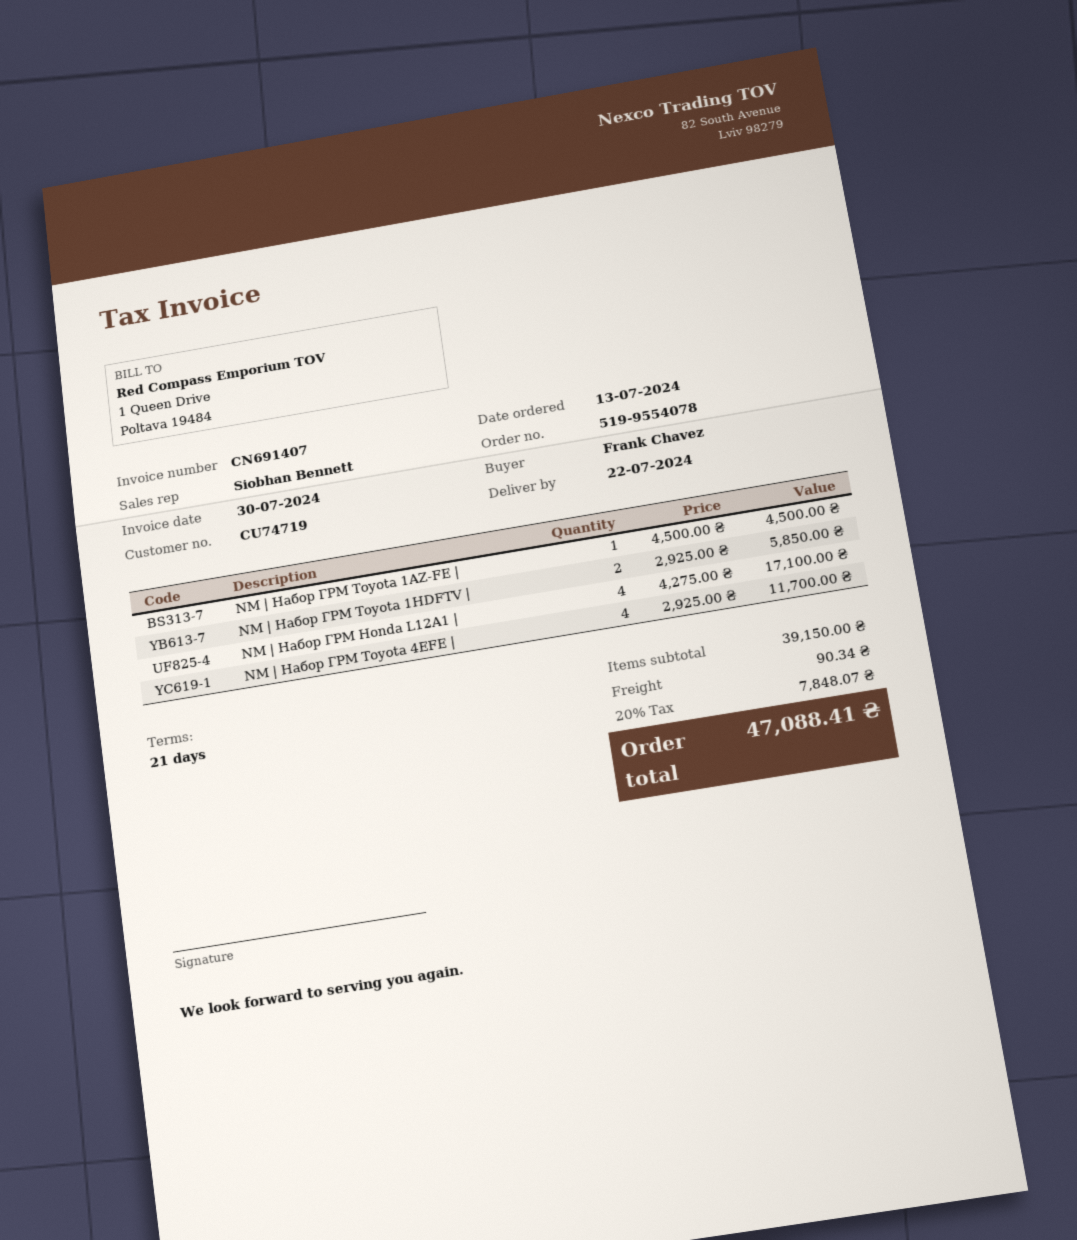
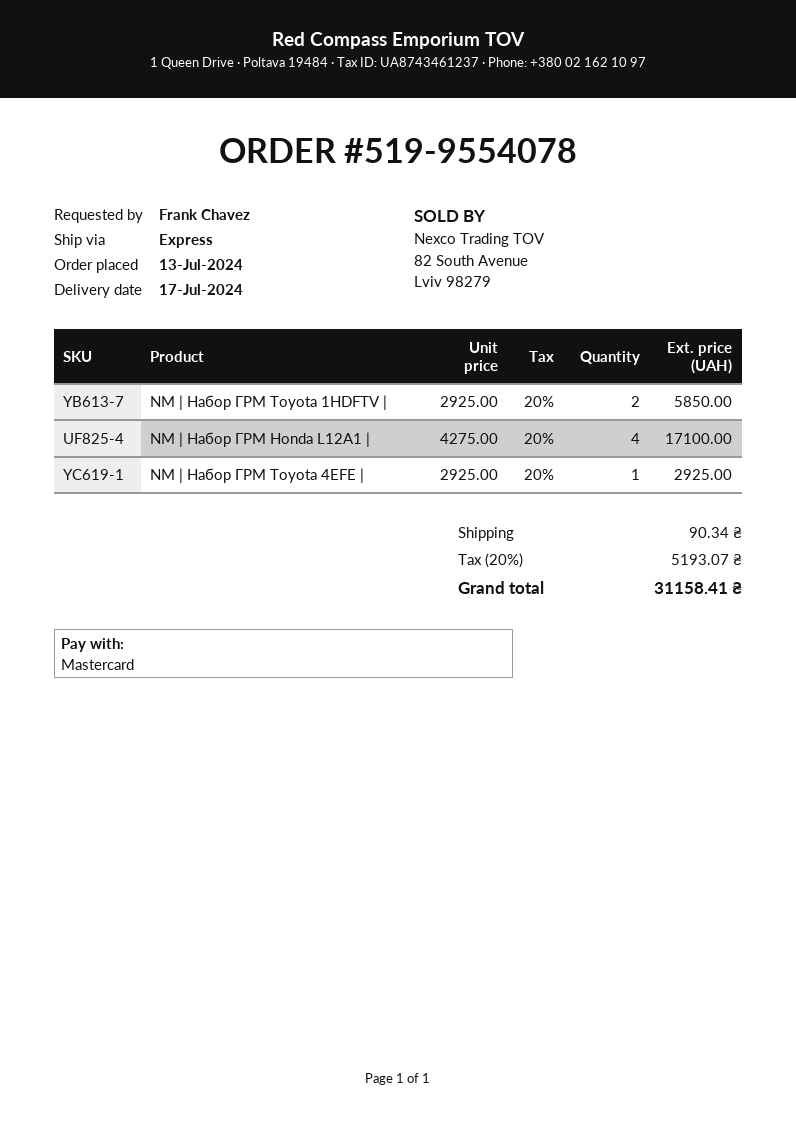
delivery date: 2024-07-22 -> 2024-07-17
NM | Набор ГРМ Toyota 1AZ-FE |: 1 x 4500.00 = 4500.00 -> none
NM | Набор ГРМ Toyota 4EFE |: 4 x 2925.00 = 11700.00 -> 1 x 2925.00 = 2925.00
tax: 20% = 7848.07 -> 20% = 5193.07
total: 47088.41 -> 31158.41

